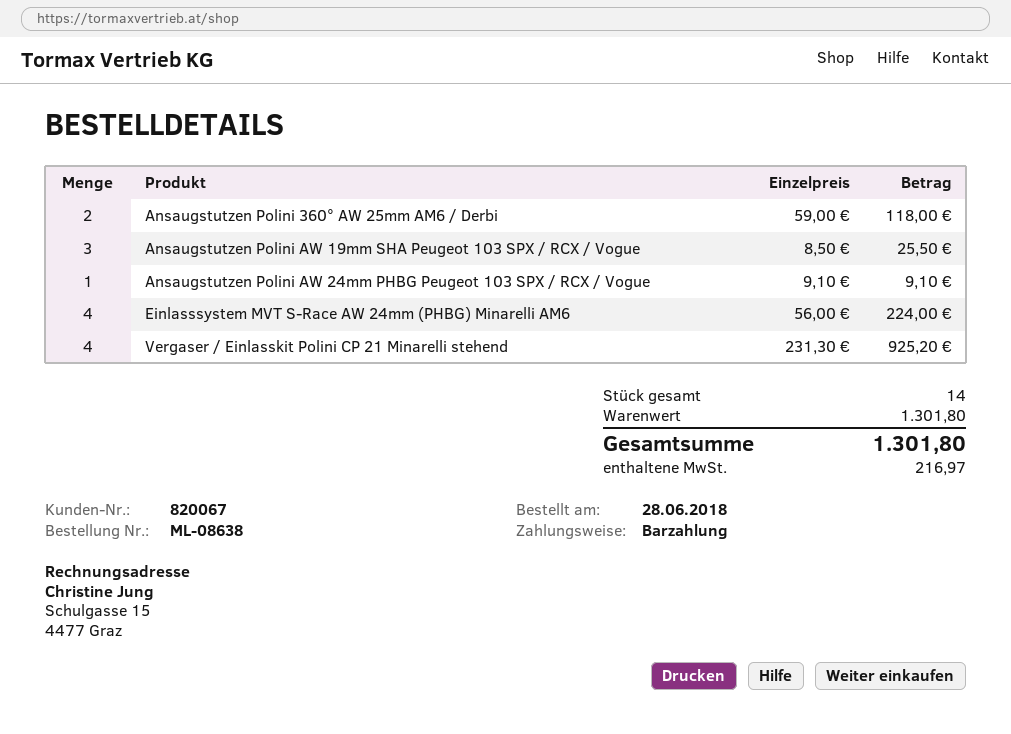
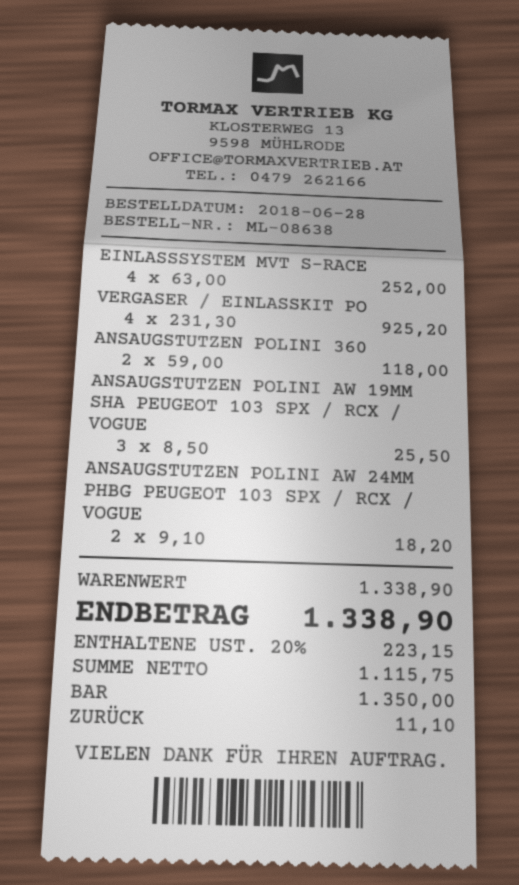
Ansaugstutzen Polini AW 24mm PHBG Peugeot 103 SPX / RCX / Vogue: 1 x 9.10 = 9.10 -> 2 x 9.10 = 18.20
Einlasssystem MVT S-Race AW 24mm (PHBG) Minarelli AM6: 4 x 56.00 = 224.00 -> 4 x 63.00 = 252.00
subtotal: 1301.80 -> 1338.90
tax: 216.97 -> 223.15
total: 1301.80 -> 1338.90

